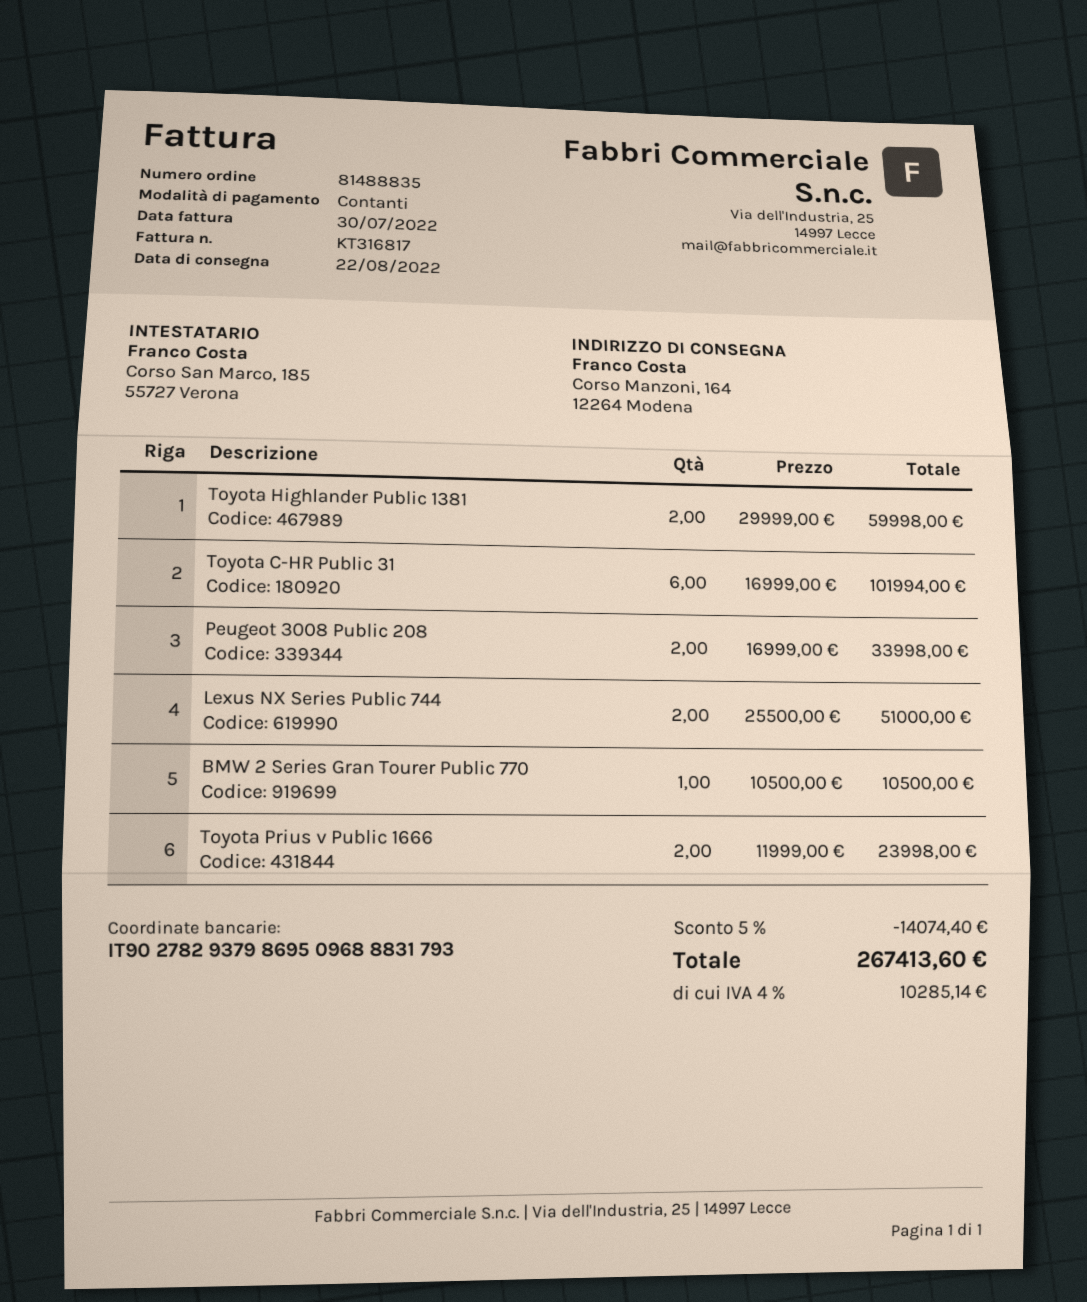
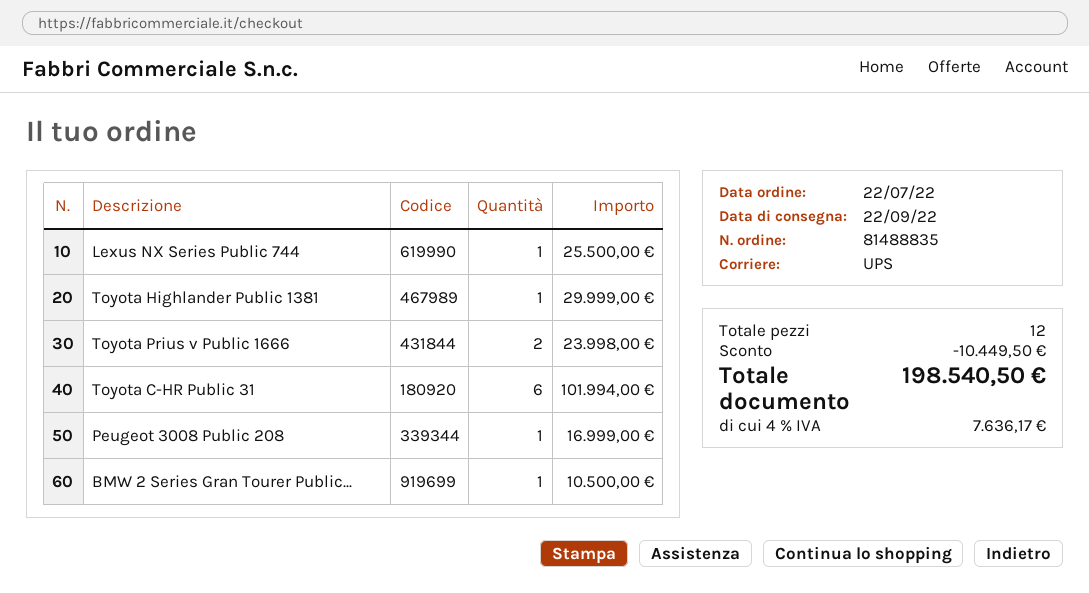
delivery date: 2022-08-22 -> 2022-09-22
Toyota Highlander Public 1381: 2 for 59998.00 -> 1 for 29999.00
Peugeot 3008 Public 208: 2 for 33998.00 -> 1 for 16999.00
Lexus NX Series Public 744: 2 for 51000.00 -> 1 for 25500.00
discount: 14074.40 -> 10449.50
tax: 4% = 10285.14 -> 4% = 7636.17
total: 267413.60 -> 198540.50

